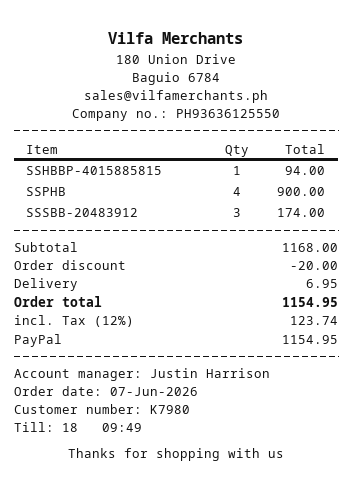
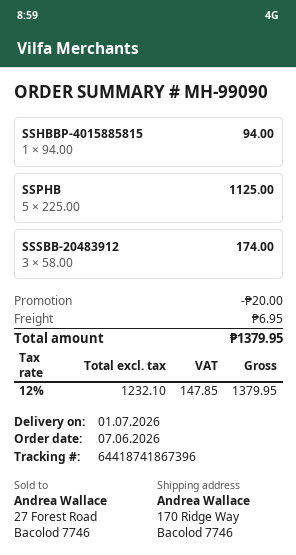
SSPHB: 4 for 900.00 -> 5 for 1125.00
tax: 12% = 123.74 -> 12% = 147.85
total: 1154.95 -> 1379.95

